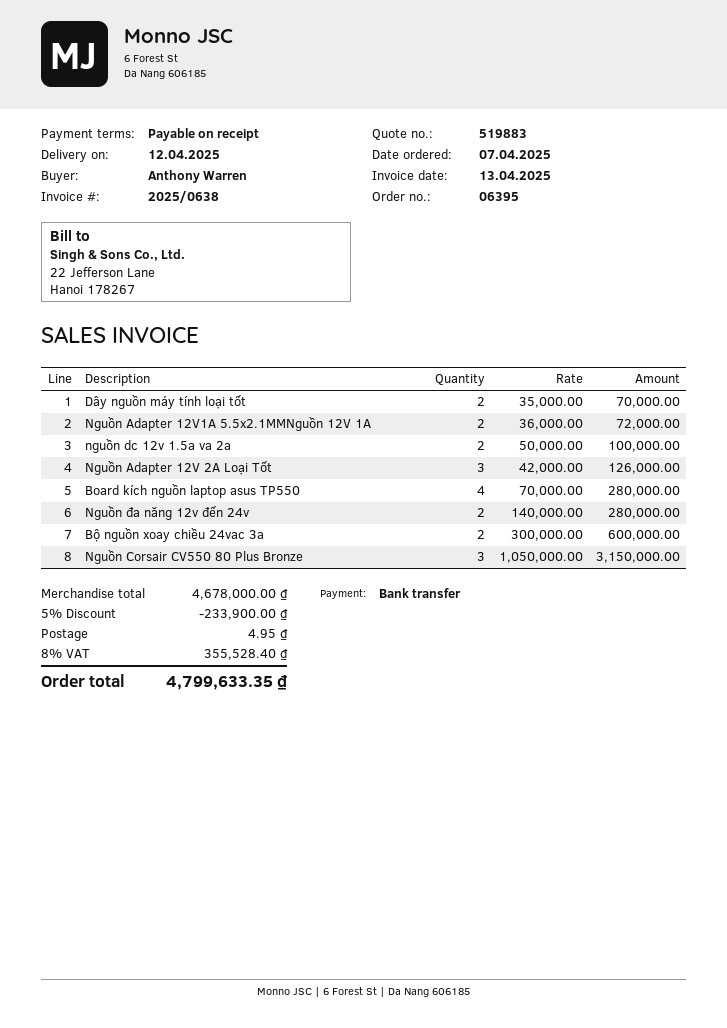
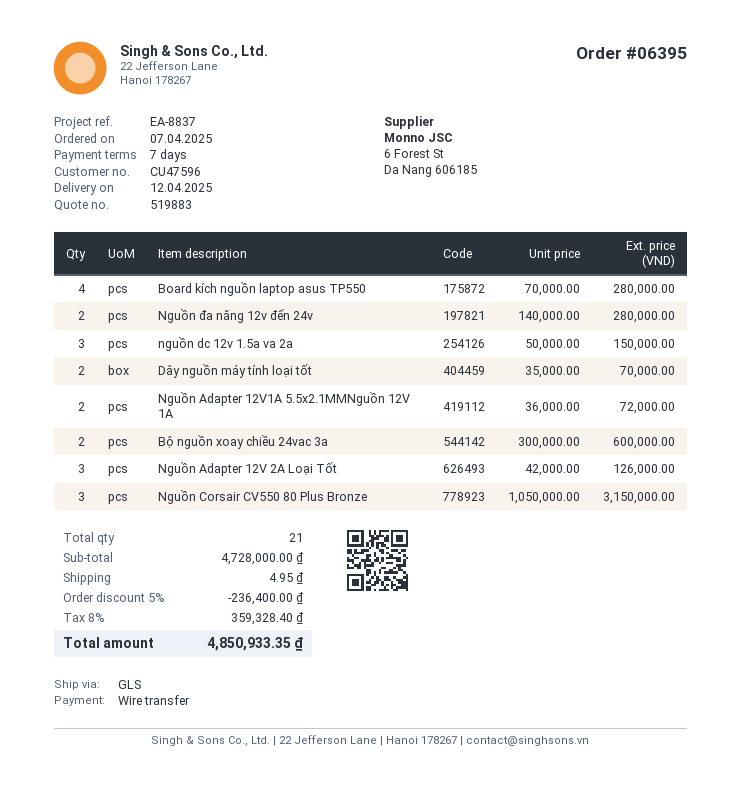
payment terms: on receipt -> 7 days
nguồn dc 12v 1.5a va 2a: 2 x 50000.00 = 100000.00 -> 3 x 50000.00 = 150000.00
subtotal: 4678000.00 -> 4728000.00
discount: 5% = 233900.00 -> 5% = 236400.00
tax: 8% = 355528.40 -> 8% = 359328.40
total: 4799633.35 -> 4850933.35

